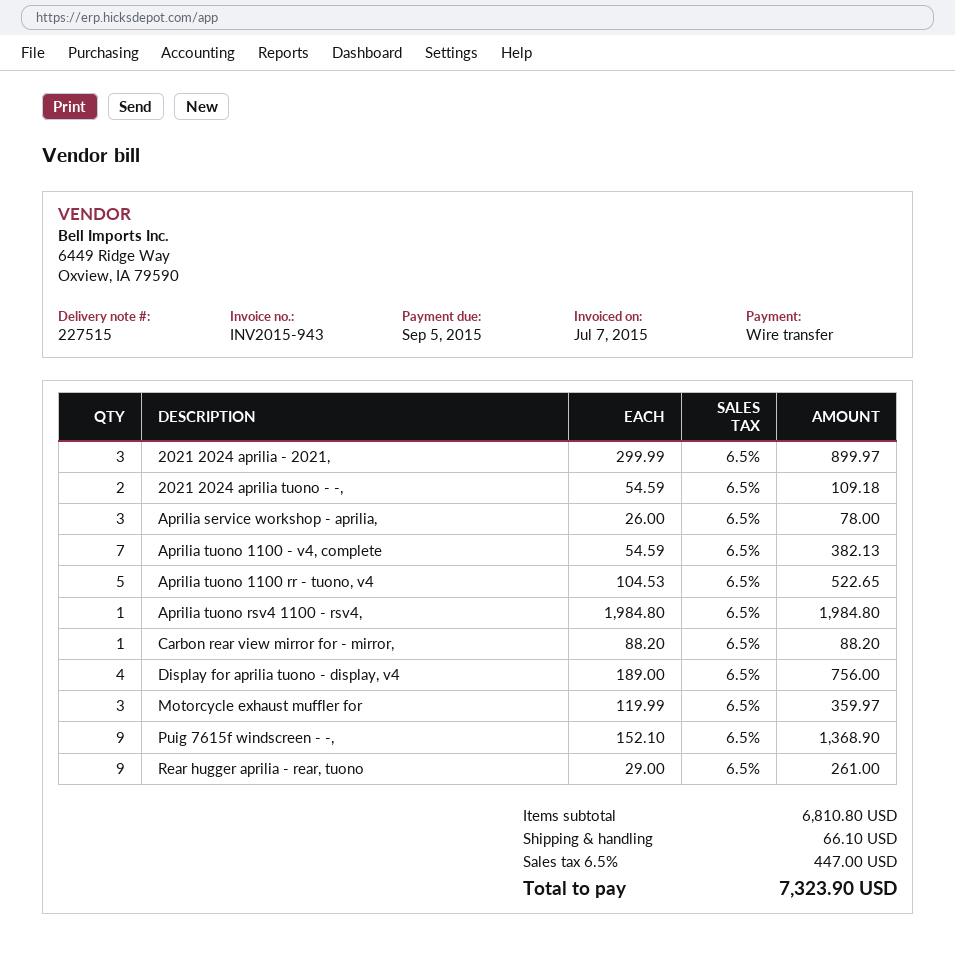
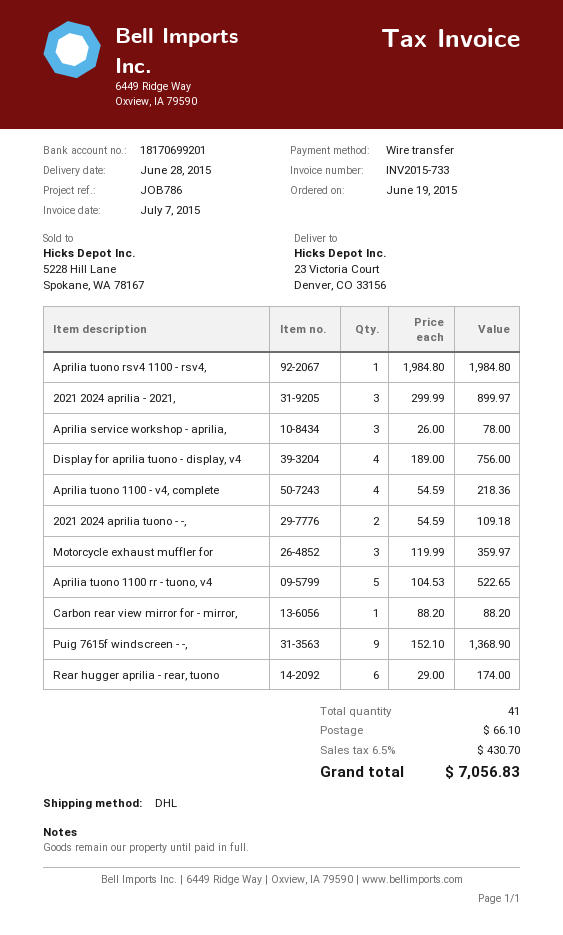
invoice number: INV2015-943 -> INV2015-733
Aprilia tuono 1100 - v4, complete: 7 x 54.59 = 382.13 -> 4 x 54.59 = 218.36
Rear hugger aprilia - rear, tuono: 9 x 29.00 = 261.00 -> 6 x 29.00 = 174.00
tax: 6.5% = 447.00 -> 6.5% = 430.70
total: 7323.90 -> 7056.83

